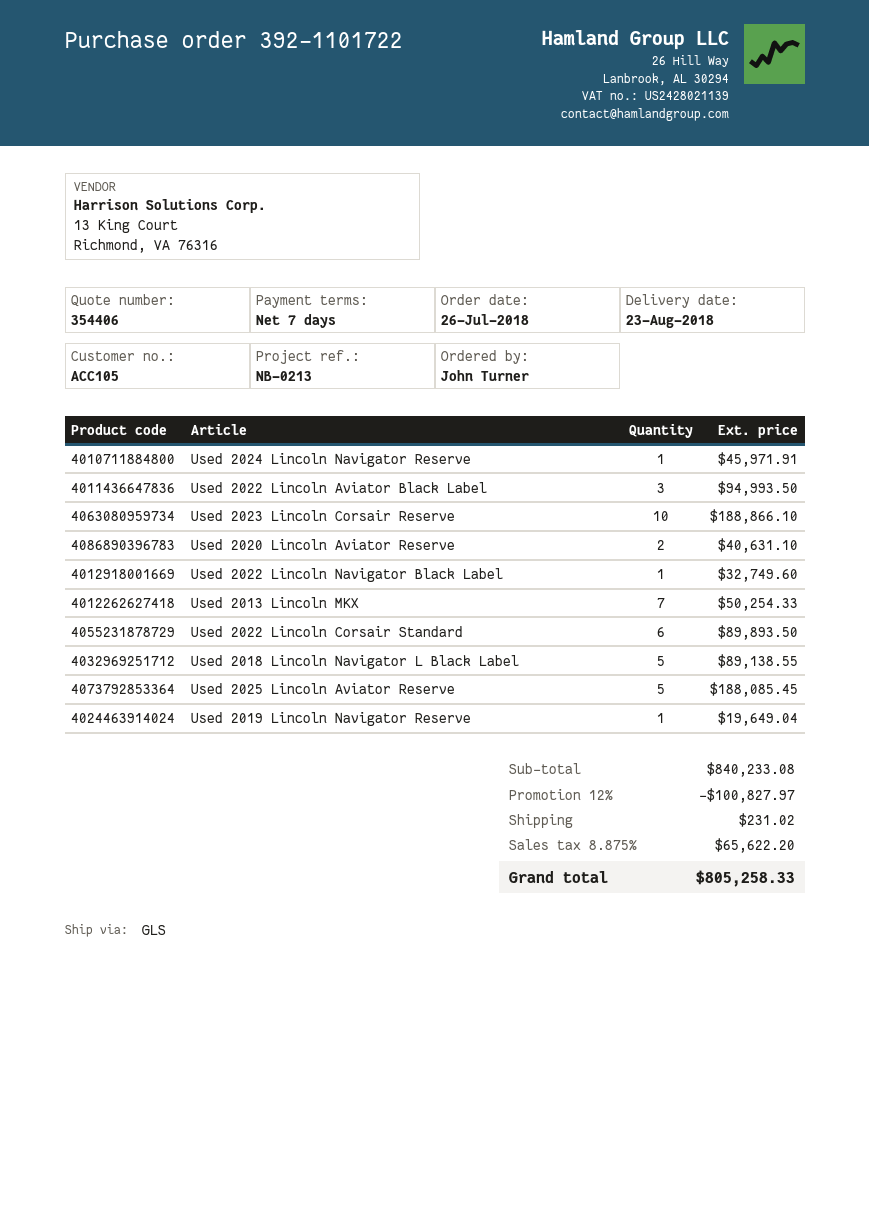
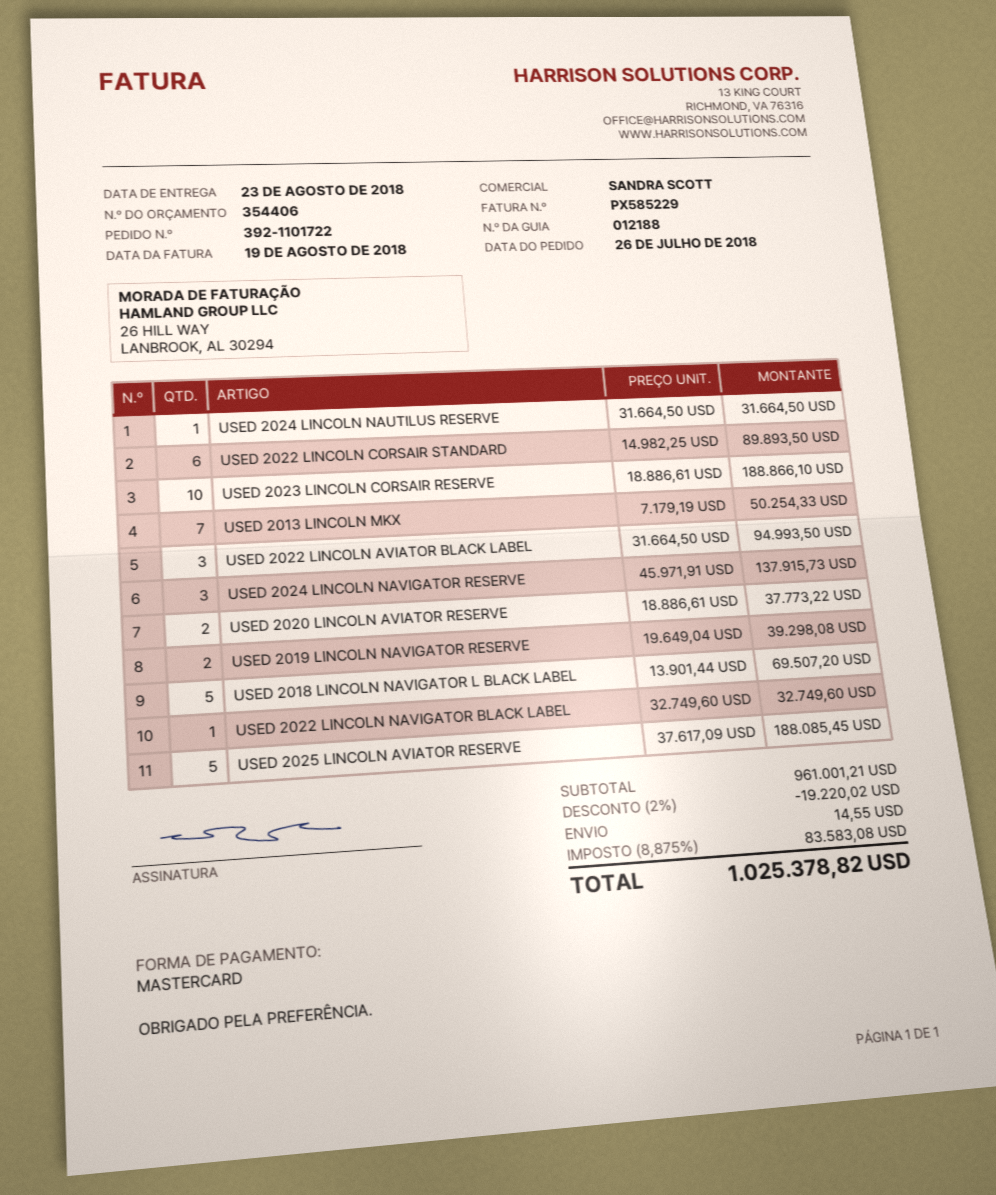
Used 2024 Lincoln Navigator Reserve: 1 for 45971.91 -> 3 for 137915.73
Used 2020 Lincoln Aviator Reserve: 2 for 40631.10 -> 2 for 37773.22
Used 2018 Lincoln Navigator L Black Label: 5 for 89138.55 -> 5 for 69507.20
Used 2019 Lincoln Navigator Reserve: 1 for 19649.04 -> 2 for 39298.08
USED 2024 LINCOLN NAUTILUS RESERVE: none -> 1 for 31664.50
subtotal: 840233.08 -> 961001.21
discount: 12% = 100827.97 -> 2% = 19220.02
shipping: 231.02 -> 14.55
tax: 8.875% = 65622.20 -> 8.875% = 83583.08
total: 805258.33 -> 1025378.82

